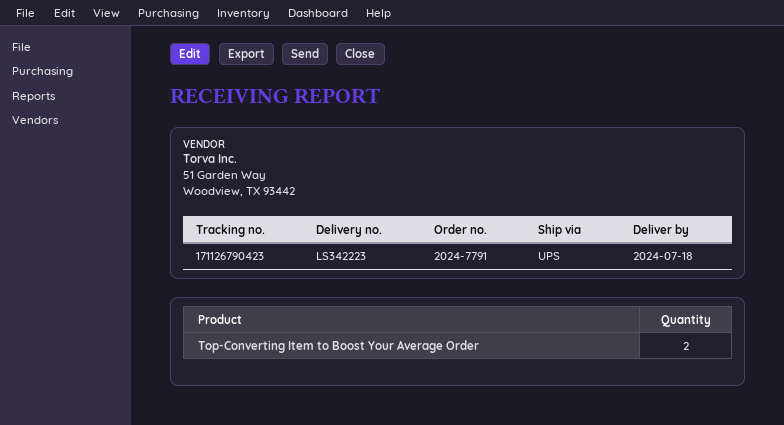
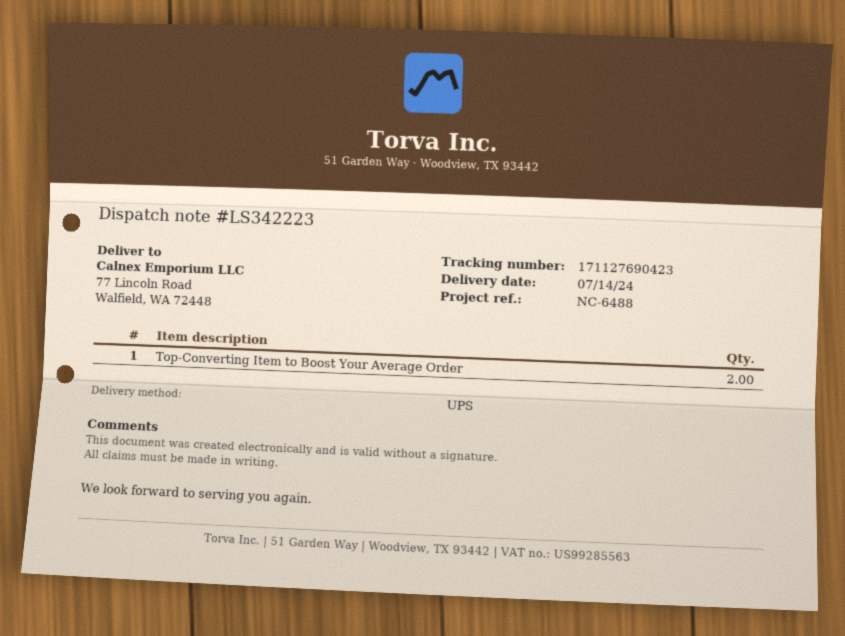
delivery date: 2024-07-18 -> 2024-07-14
tracking number: 171126790423 -> 171127690423

